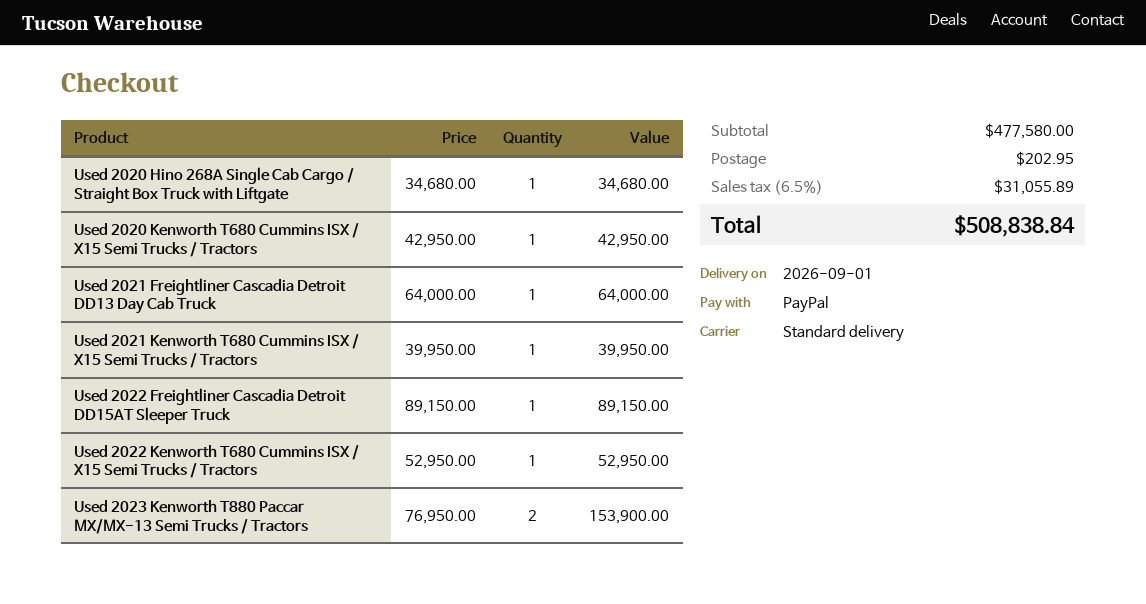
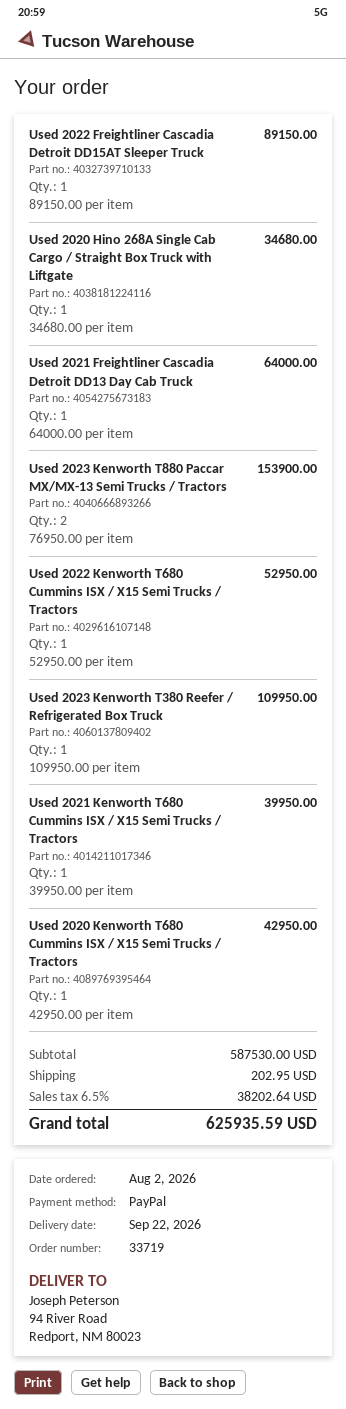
delivery date: 2026-09-01 -> 2026-09-22
Used 2023 Kenworth T380 Reefer / Refrigerated Box Truck: none -> 1 x 109950.00 = 109950.00
subtotal: 477580.00 -> 587530.00
tax: 6.5% = 31055.89 -> 6.5% = 38202.64
total: 508838.84 -> 625935.59

